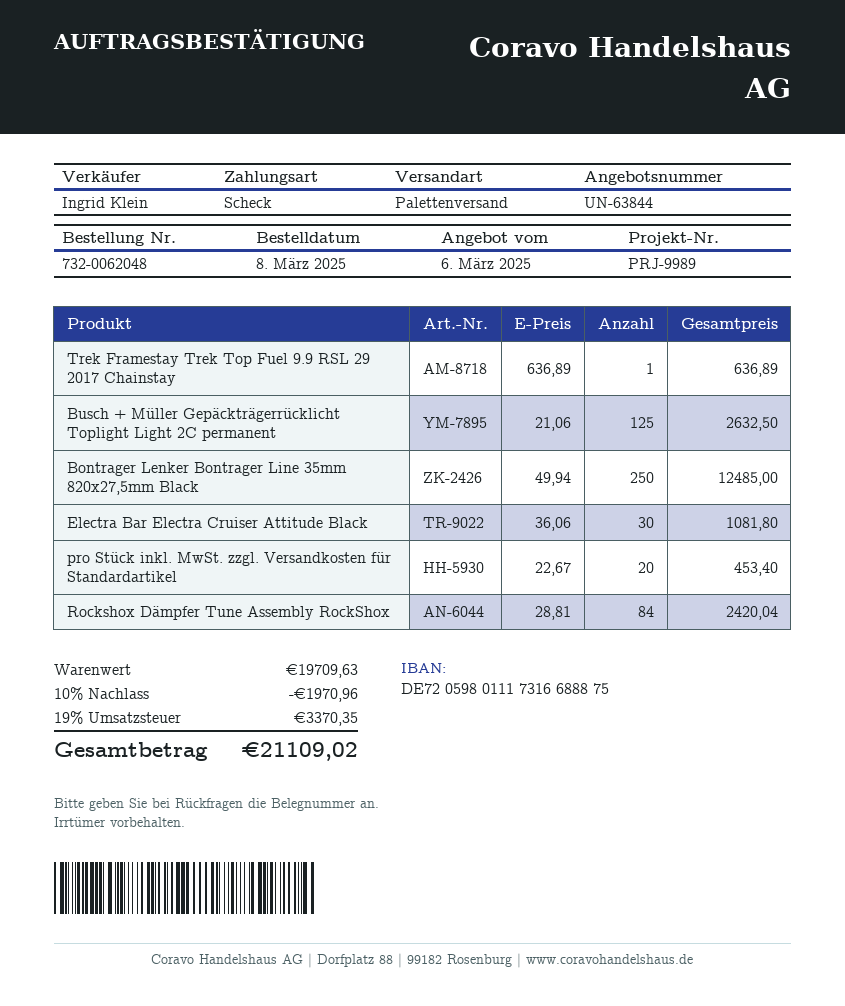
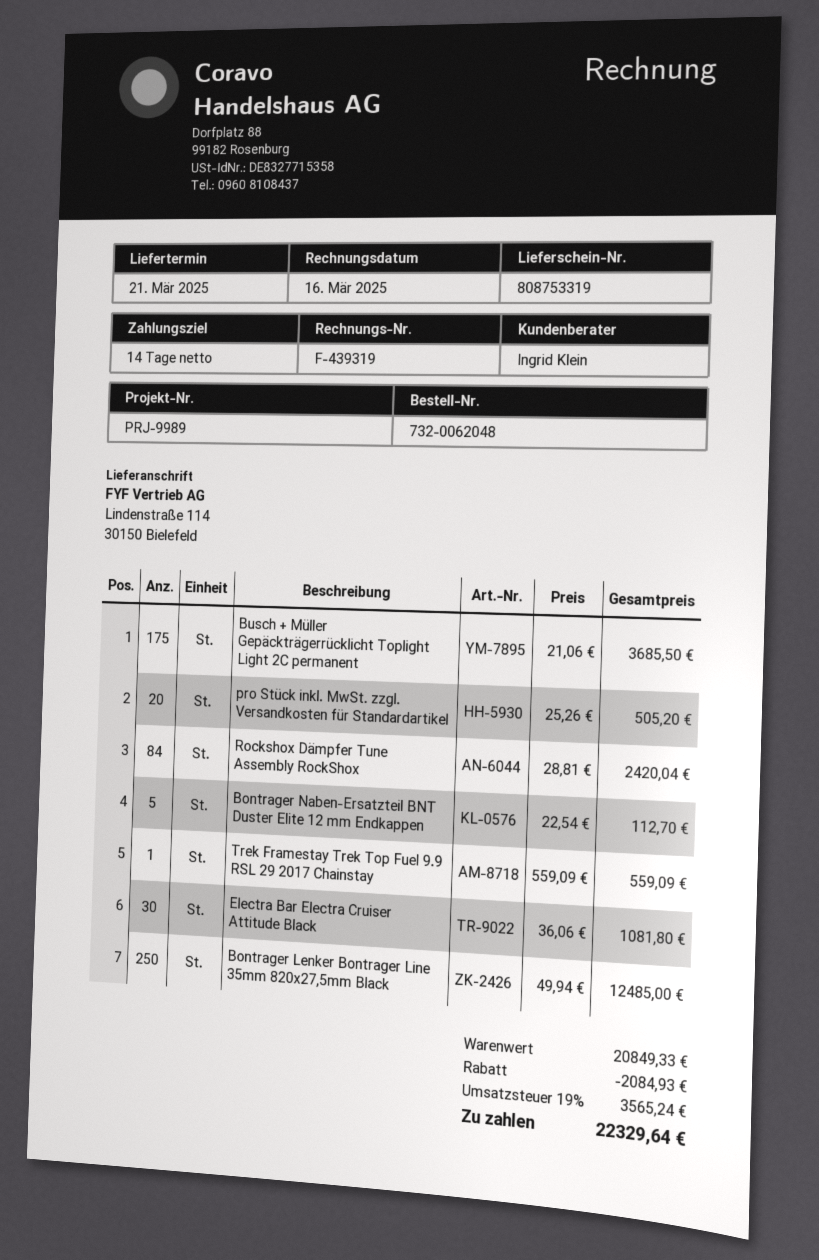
Trek Framestay Trek Top Fuel 9.9 RSL 29 2017 Chainstay: 1 x 636.89 = 636.89 -> 1 x 559.09 = 559.09
Busch + Müller Gepäckträgerrücklicht Toplight Light 2C permanent: 125 x 21.06 = 2632.50 -> 175 x 21.06 = 3685.50
pro Stück inkl. MwSt. zzgl. Versandkosten für Standardartikel: 20 x 22.67 = 453.40 -> 20 x 25.26 = 505.20
Bontrager Naben-Ersatzteil BNT Duster Elite 12 mm Endkappen: none -> 5 x 22.54 = 112.70
subtotal: 19709.63 -> 20849.33
discount: 1970.96 -> 2084.93
tax: 19% = 3370.35 -> 19% = 3565.24
total: 21109.02 -> 22329.64

